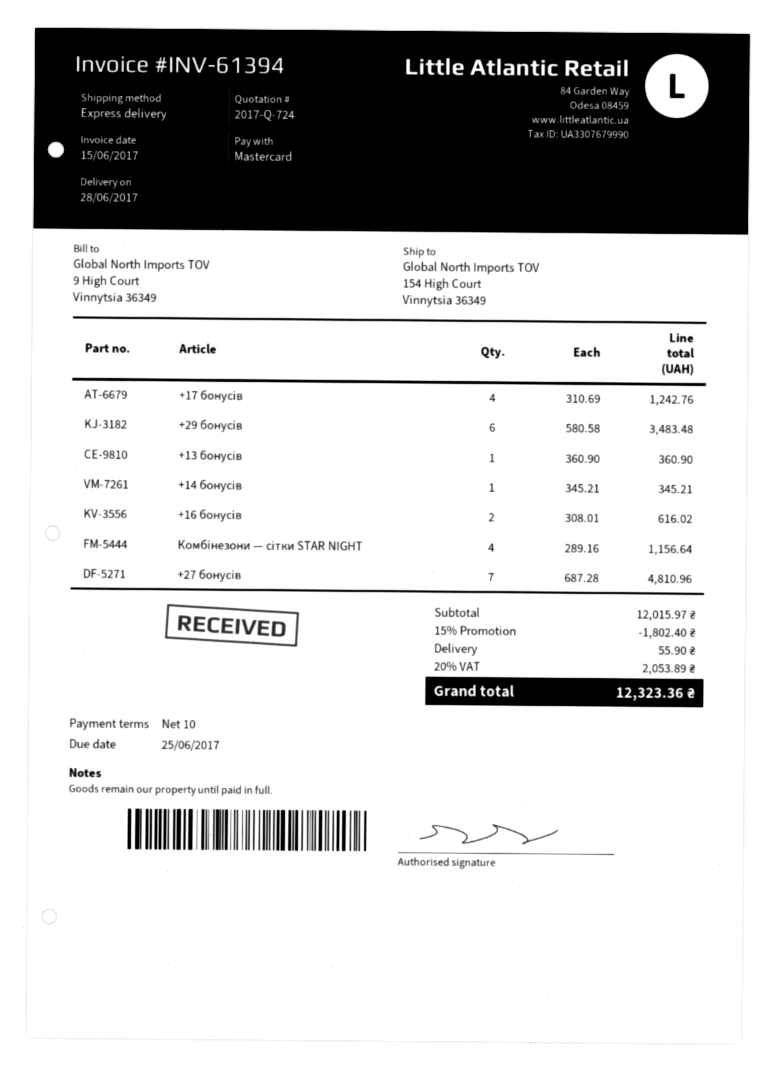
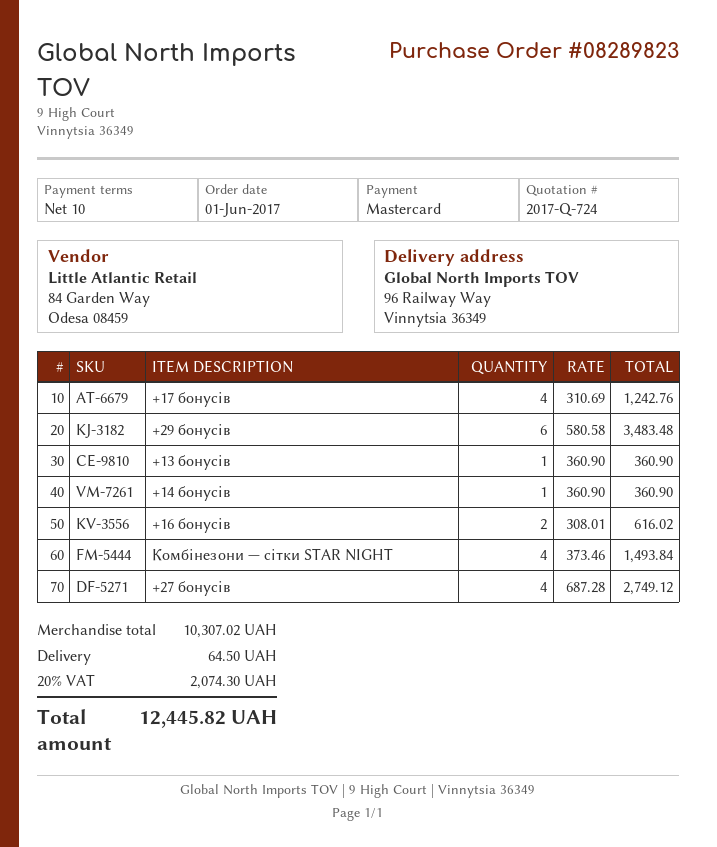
ship to: 154 High Court, Vinnytsia 36349 -> 96 Railway Way, Vinnytsia 36349
+14 бонусів: 1 x 345.21 = 345.21 -> 1 x 360.90 = 360.90
Комбінезони — сітки STAR NIGHT: 4 x 289.16 = 1156.64 -> 4 x 373.46 = 1493.84
+27 бонусів: 7 x 687.28 = 4810.96 -> 4 x 687.28 = 2749.12
subtotal: 12015.97 -> 10307.02
discount: 15% = 1802.40 -> none
shipping: 55.90 -> 64.50
tax: 20% = 2053.89 -> 20% = 2074.30
total: 12323.36 -> 12445.82

